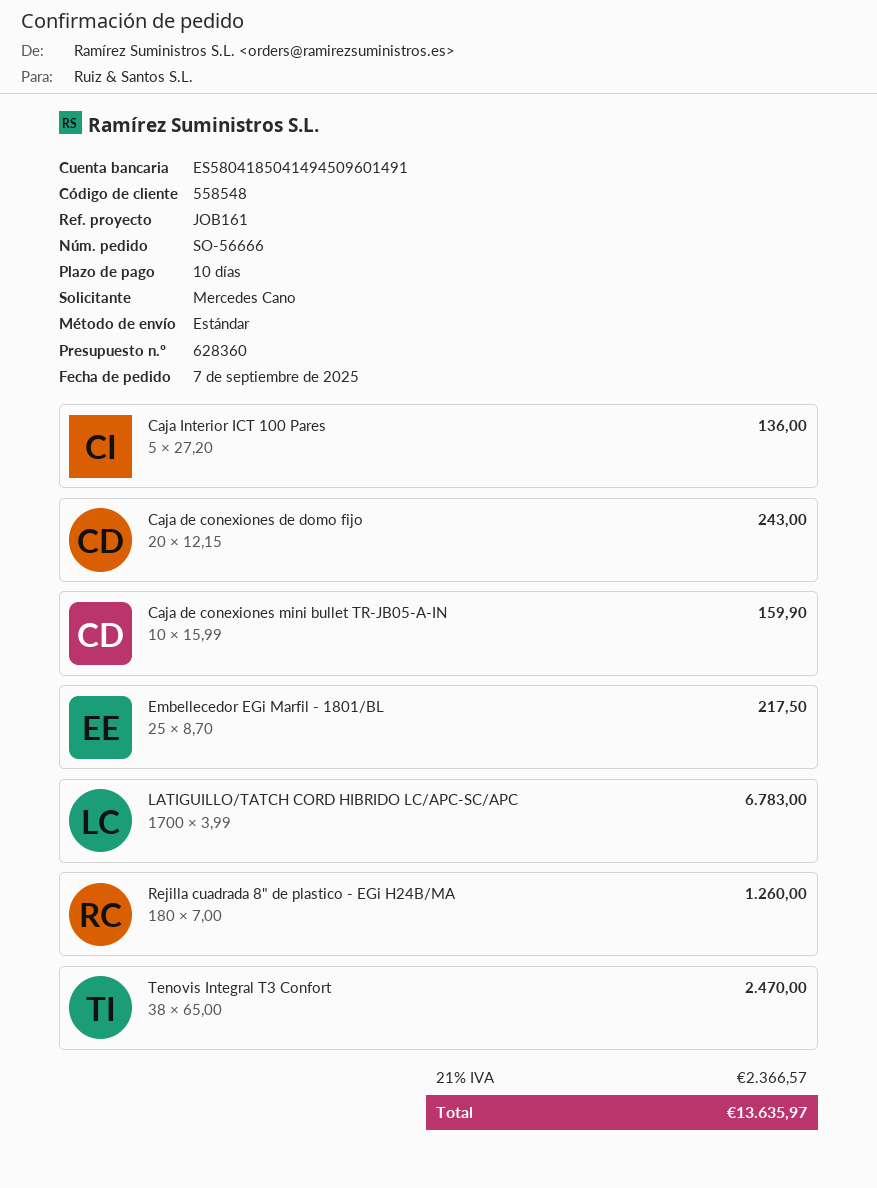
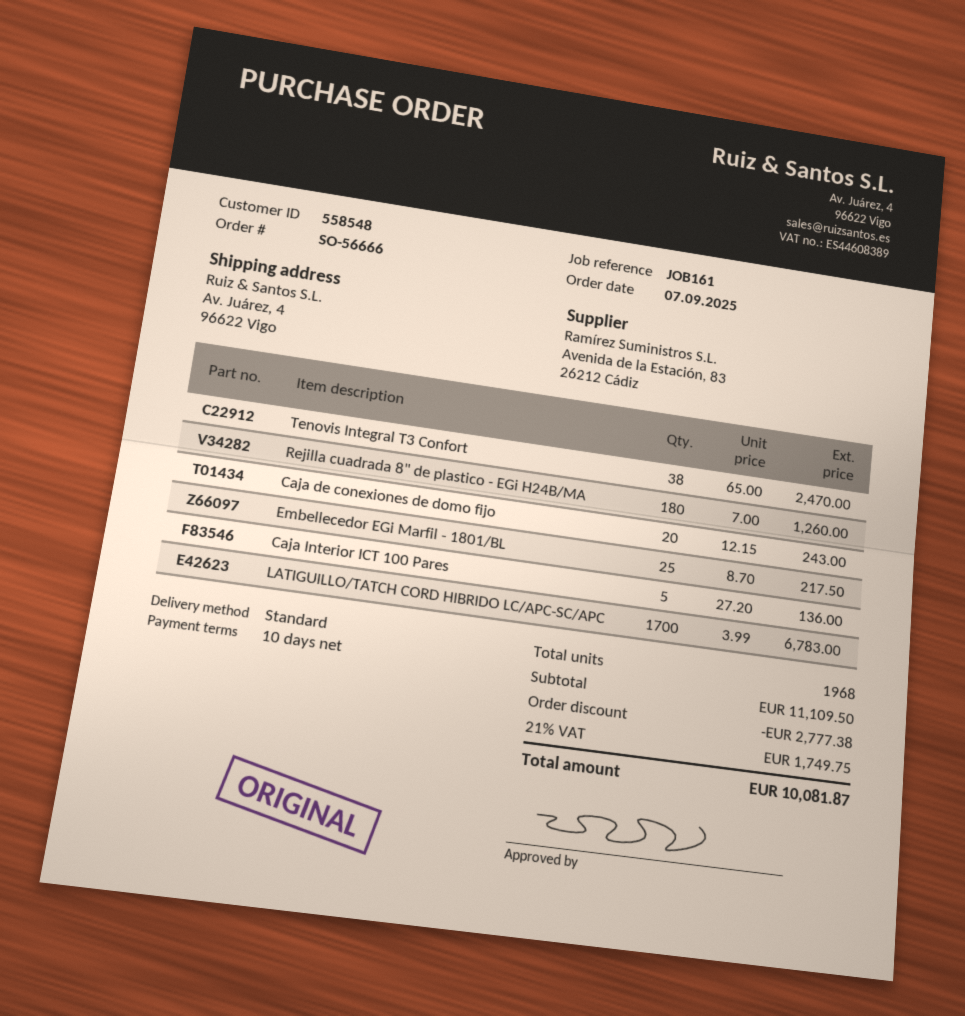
Caja de conexiones mini bullet TR-JB05-A-IN: 10 x 15.99 = 159.90 -> none
discount: none -> 2777.38
tax: 21% = 2366.57 -> 21% = 1749.75
total: 13635.97 -> 10081.87

